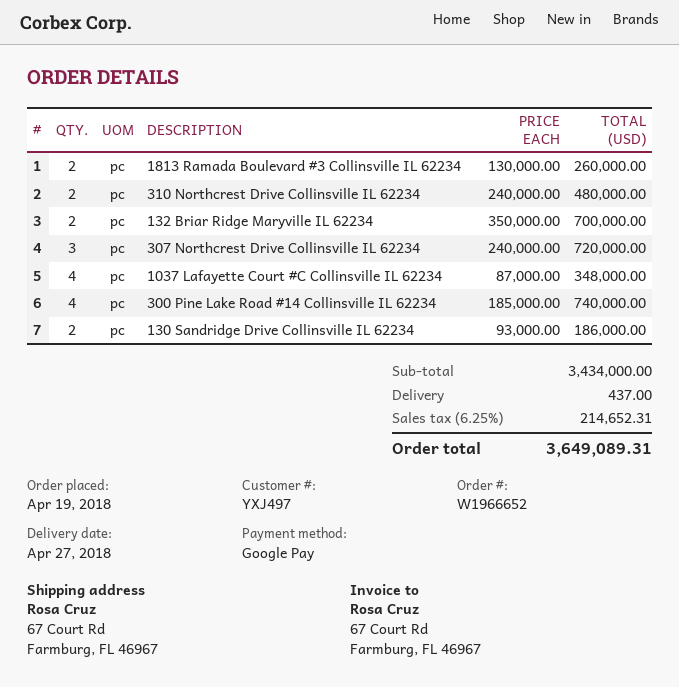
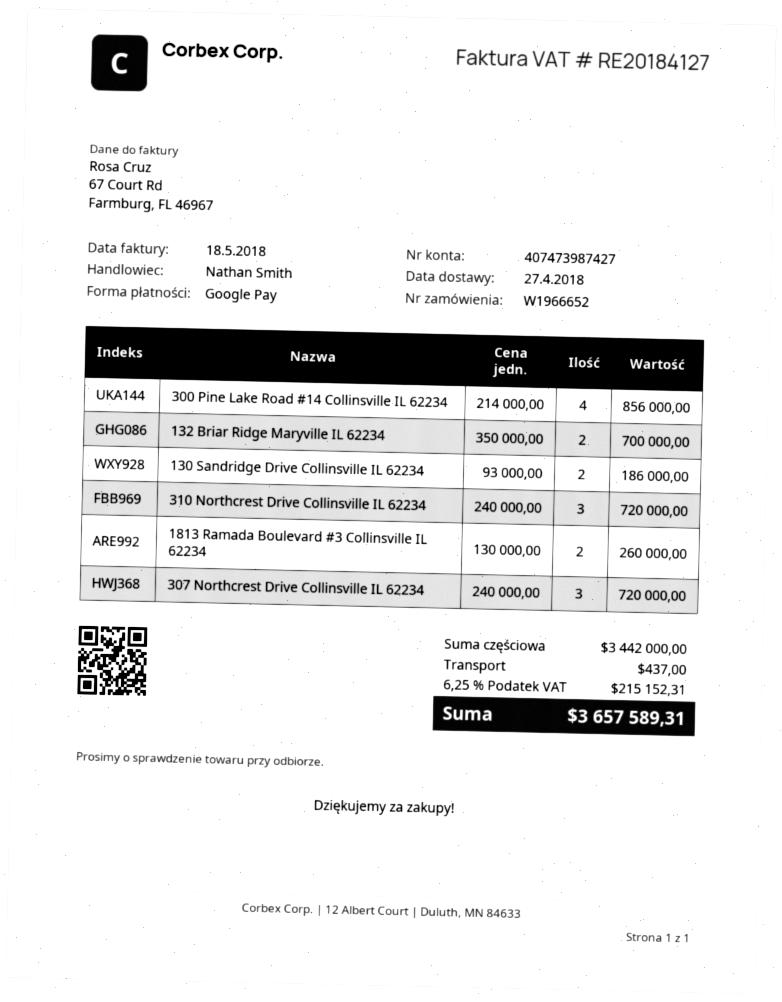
310 Northcrest Drive Collinsville IL 62234: 2 x 240000.00 = 480000.00 -> 3 x 240000.00 = 720000.00
1037 Lafayette Court #C Collinsville IL 62234: 4 x 87000.00 = 348000.00 -> none
300 Pine Lake Road #14 Collinsville IL 62234: 4 x 185000.00 = 740000.00 -> 4 x 214000.00 = 856000.00
subtotal: 3434000.00 -> 3442000.00
tax: 6.25% = 214652.31 -> 6.25% = 215152.31
total: 3649089.31 -> 3657589.31

